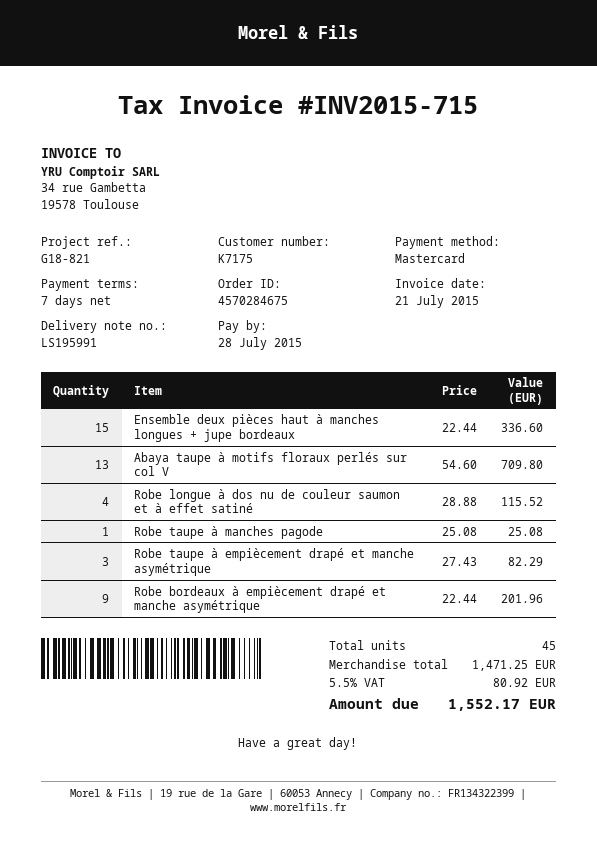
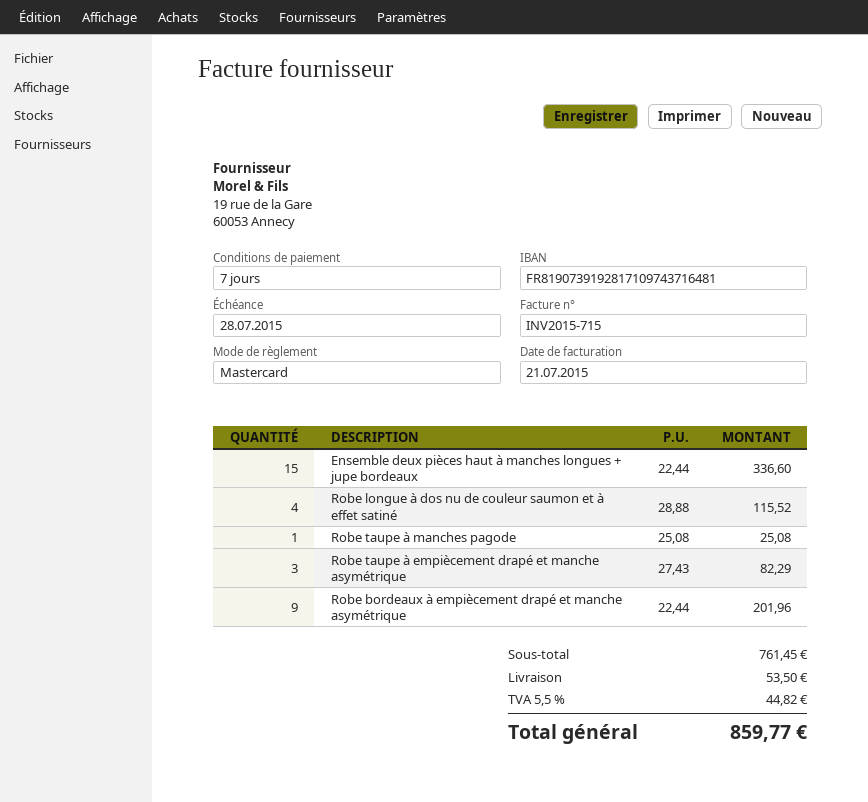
Abaya taupe à motifs floraux perlés sur col V: 13 x 54.60 = 709.80 -> none
subtotal: 1471.25 -> 761.45
shipping: none -> 53.50
tax: 5.5% = 80.92 -> 5.5% = 44.82
total: 1552.17 -> 859.77

